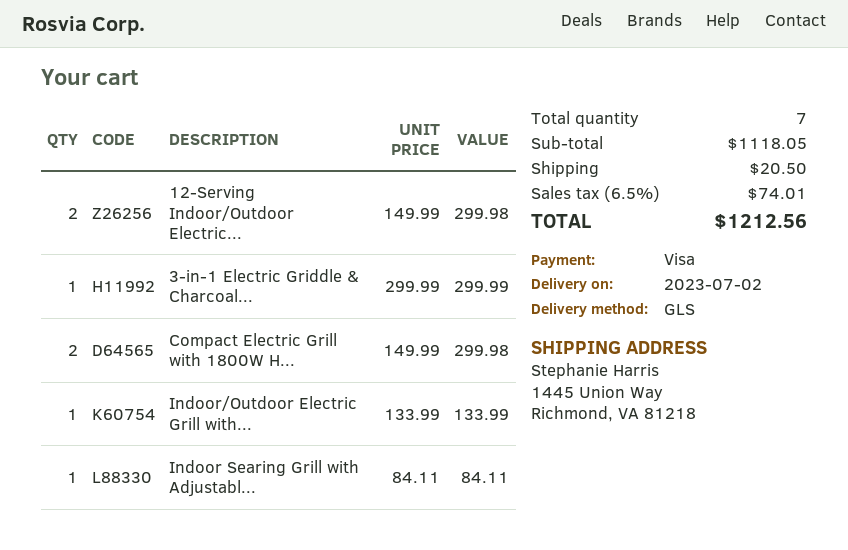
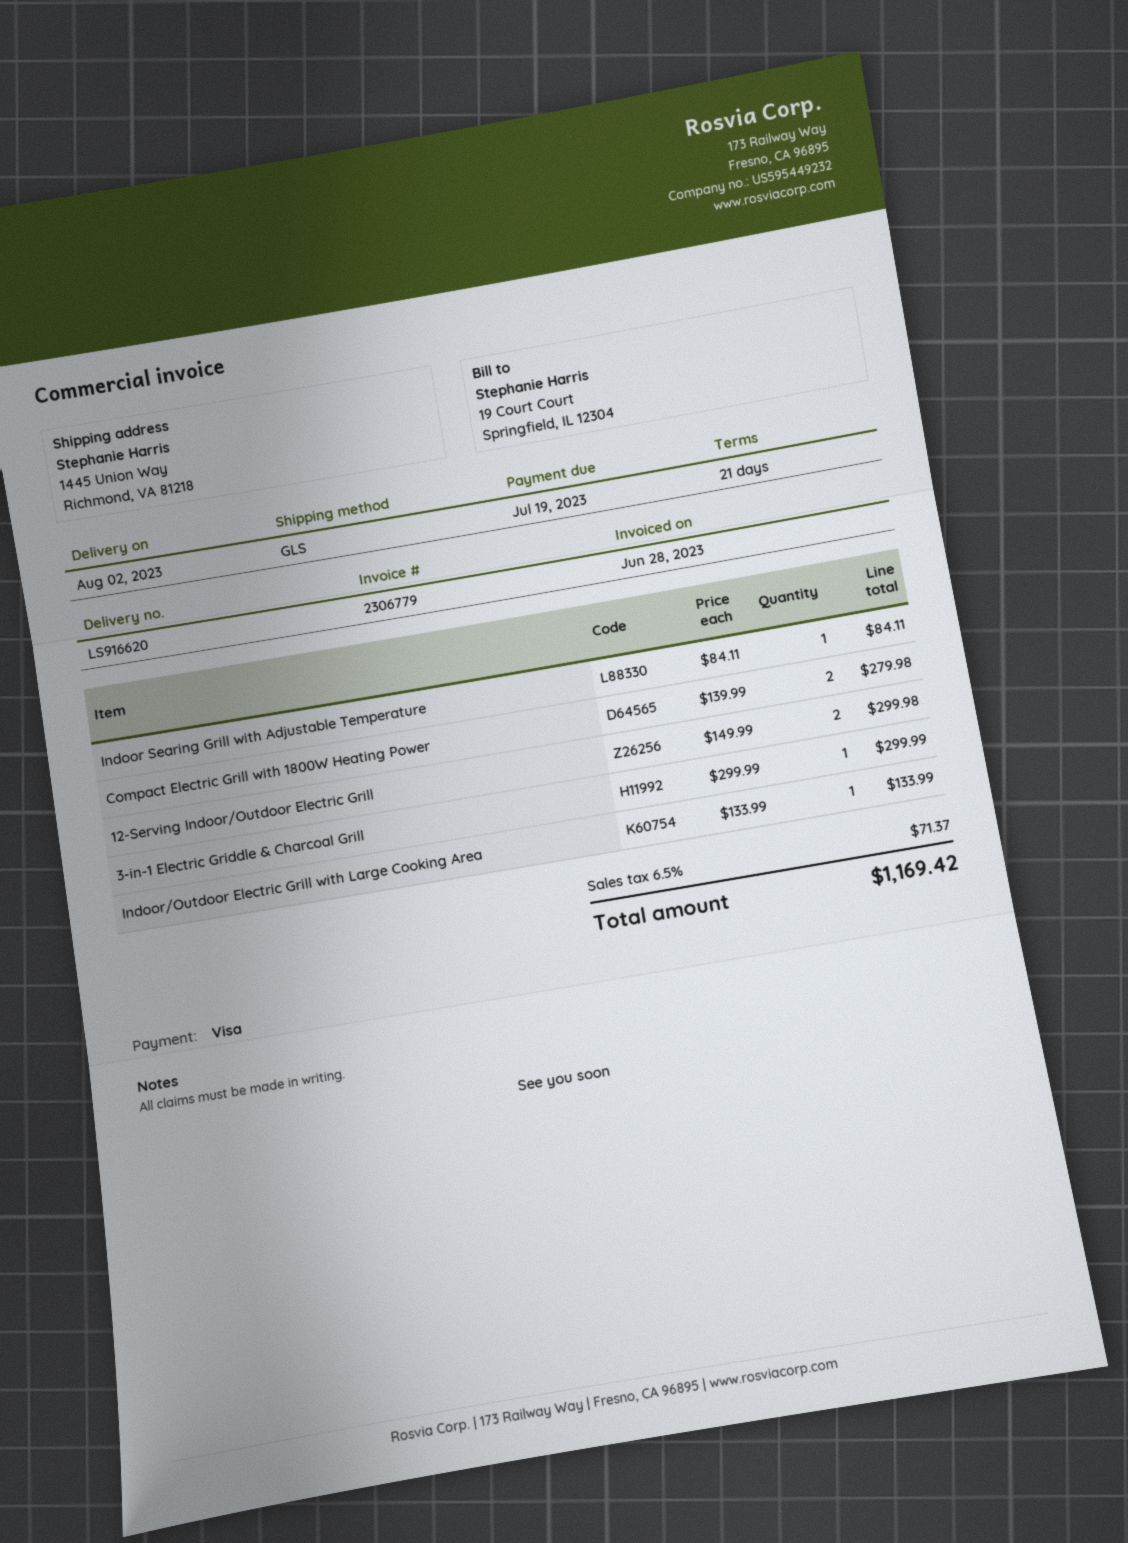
delivery date: 2023-07-02 -> 2023-08-02
Compact Electric Grill with 1800W H...: 2 x 149.99 = 299.98 -> 2 x 139.99 = 279.98
shipping: 20.50 -> none
tax: 6.5% = 74.01 -> 6.5% = 71.37
total: 1212.56 -> 1169.42

